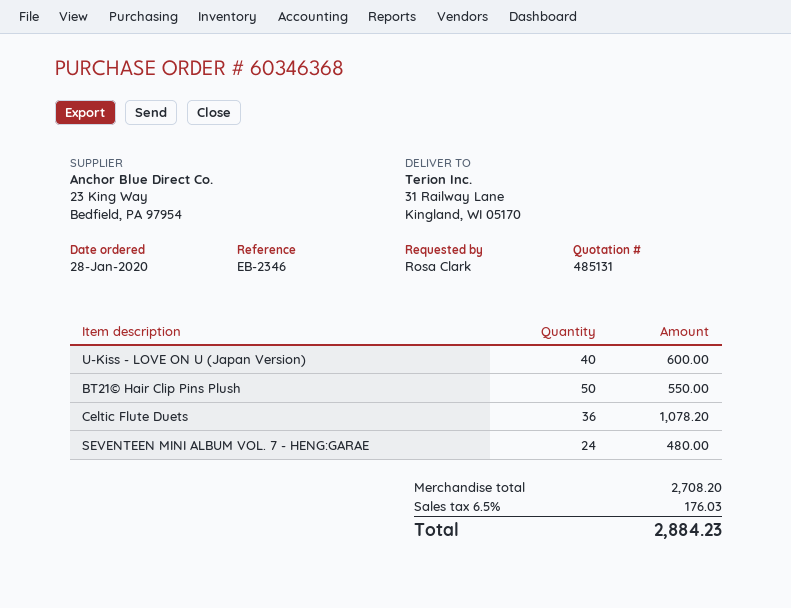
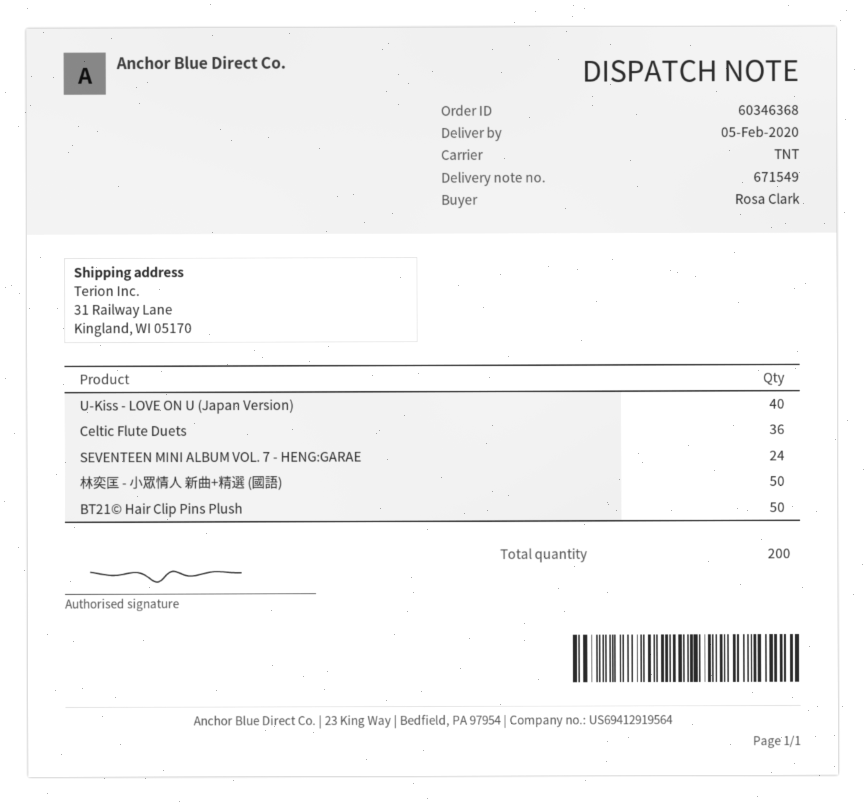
林奕匡 - 小眾情人 新曲+精選 (國語): none -> 50

